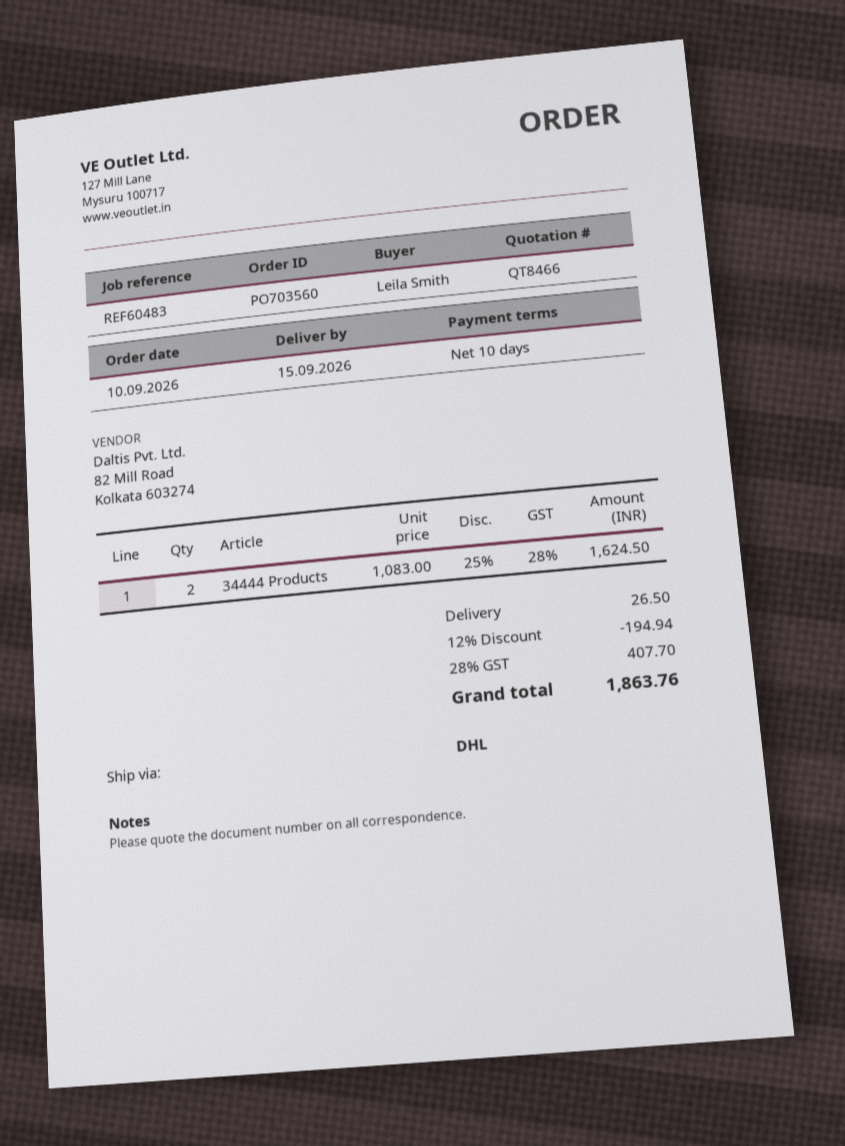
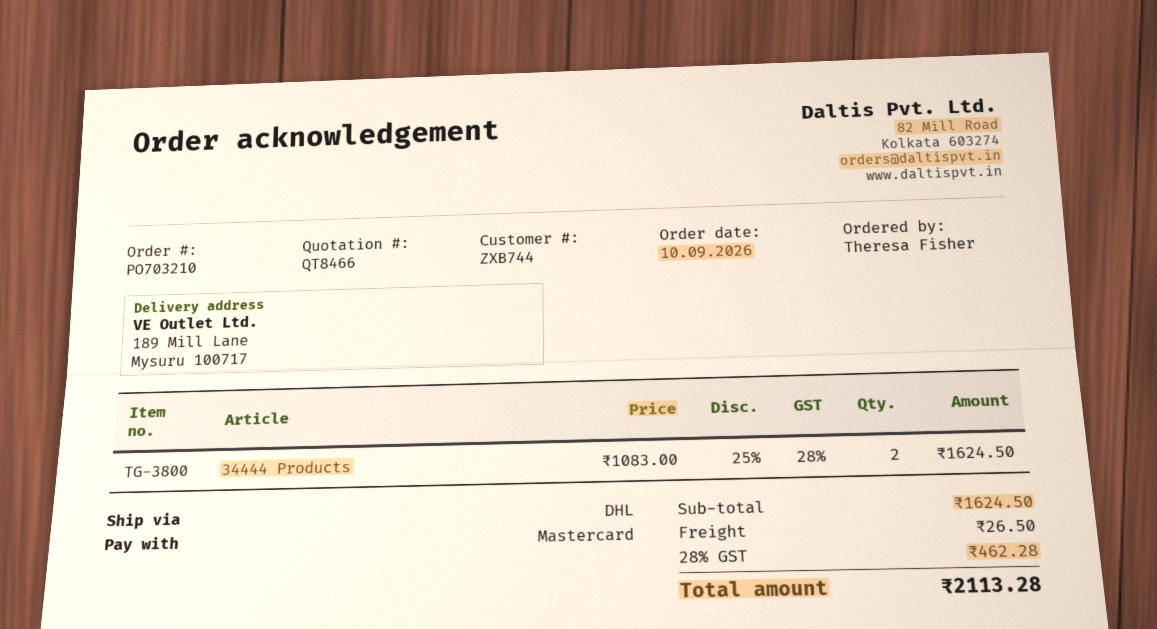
order number: PO703560 -> PO703210
ordered by: Leila Smith -> Theresa Fisher
discount: 12% = 194.94 -> none
tax: 28% = 407.70 -> 28% = 462.28
total: 1863.76 -> 2113.28

